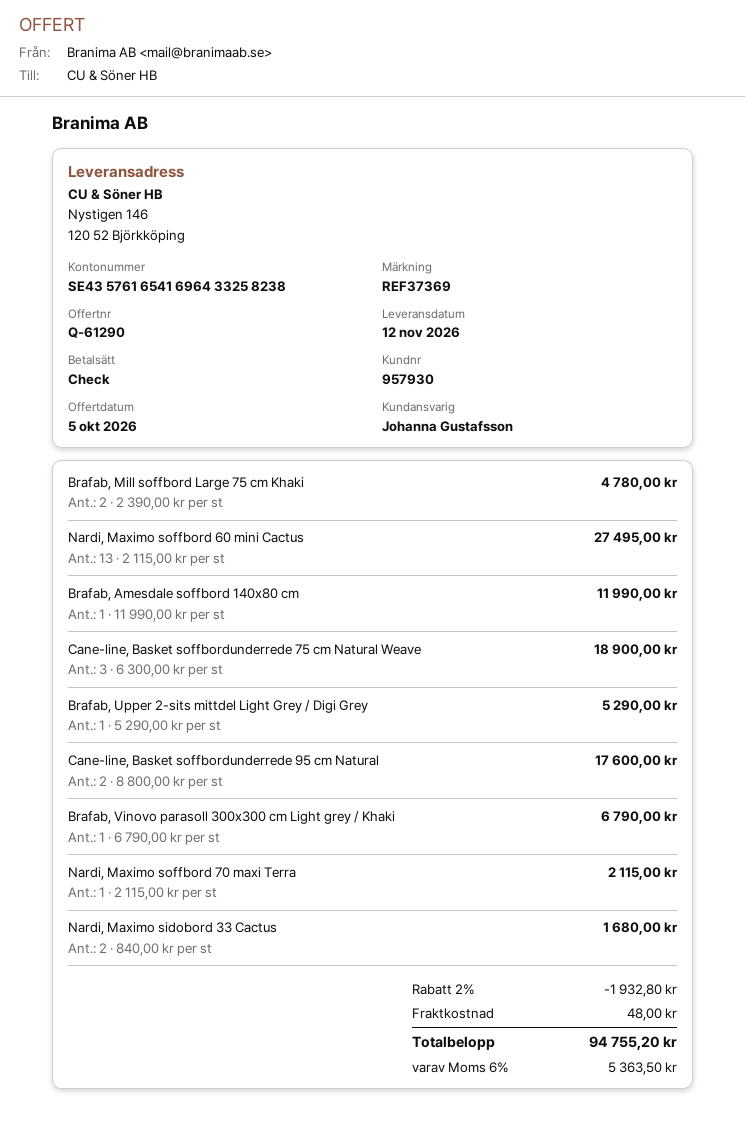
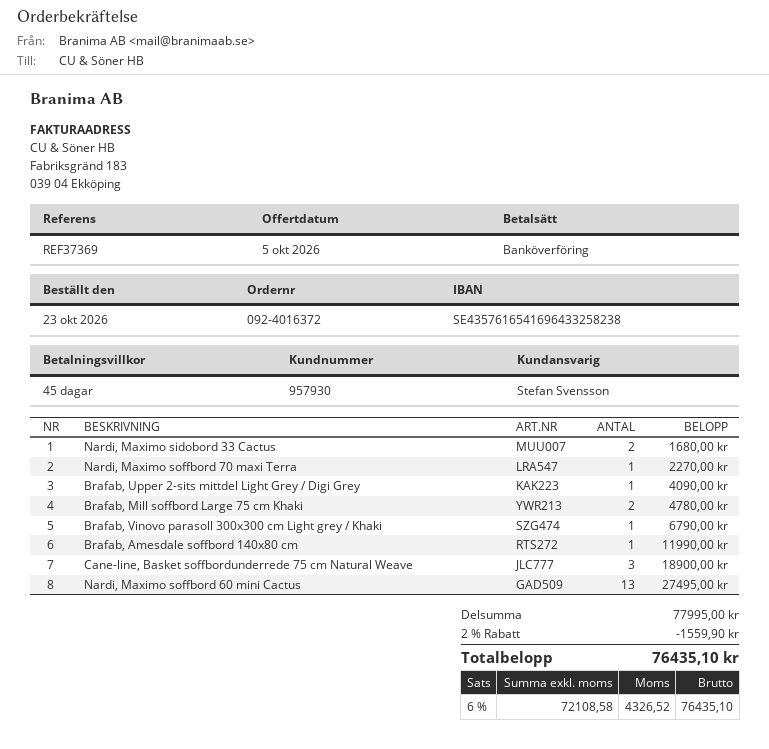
sales rep: Johanna Gustafsson -> Stefan Svensson
payment method: cheque -> bank transfer
Brafab, Upper 2-sits mittdel Light Grey / Digi Grey: 1 for 5290.00 -> 1 for 4090.00
Cane-line, Basket soffbordunderrede 95 cm Natural: 2 for 17600.00 -> none
Nardi, Maximo soffbord 70 maxi Terra: 1 for 2115.00 -> 1 for 2270.00
discount: 2% = 1932.80 -> 2% = 1559.90
shipping: 48.00 -> none
tax: 6% = 5363.50 -> 6% = 4326.52
total: 94755.20 -> 76435.10

